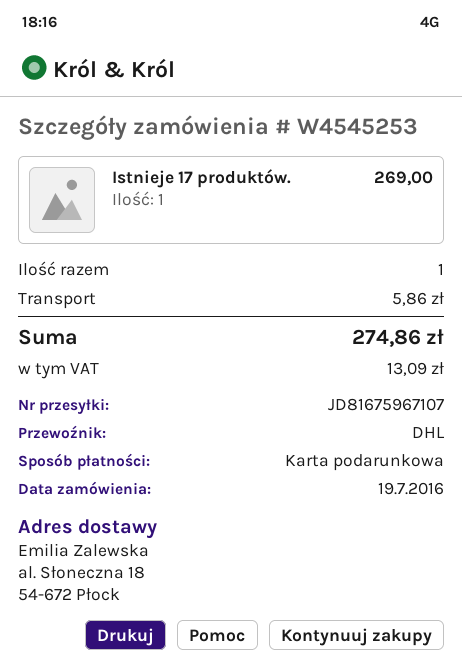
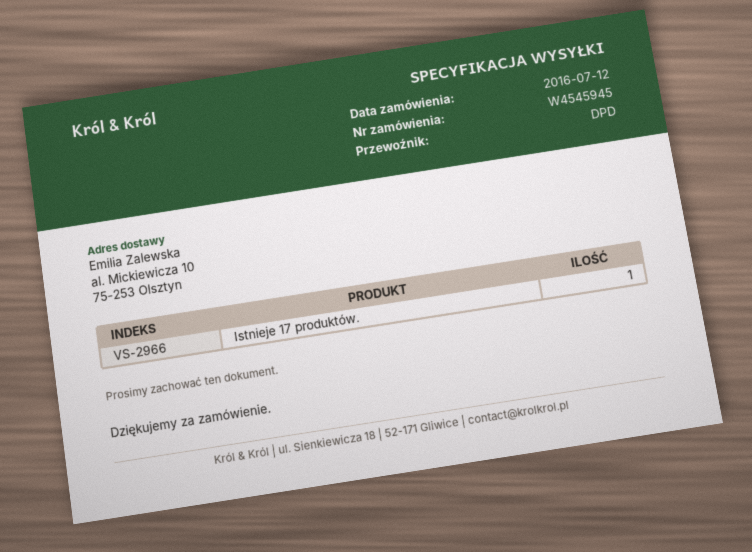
order number: W4545253 -> W4545945
order date: 2016-07-19 -> 2016-07-12
shipping method: DHL -> DPD
ship to: al. Słoneczna 18, 54-672 Płock -> al. Mickiewicza 10, 75-253 Olsztyn

